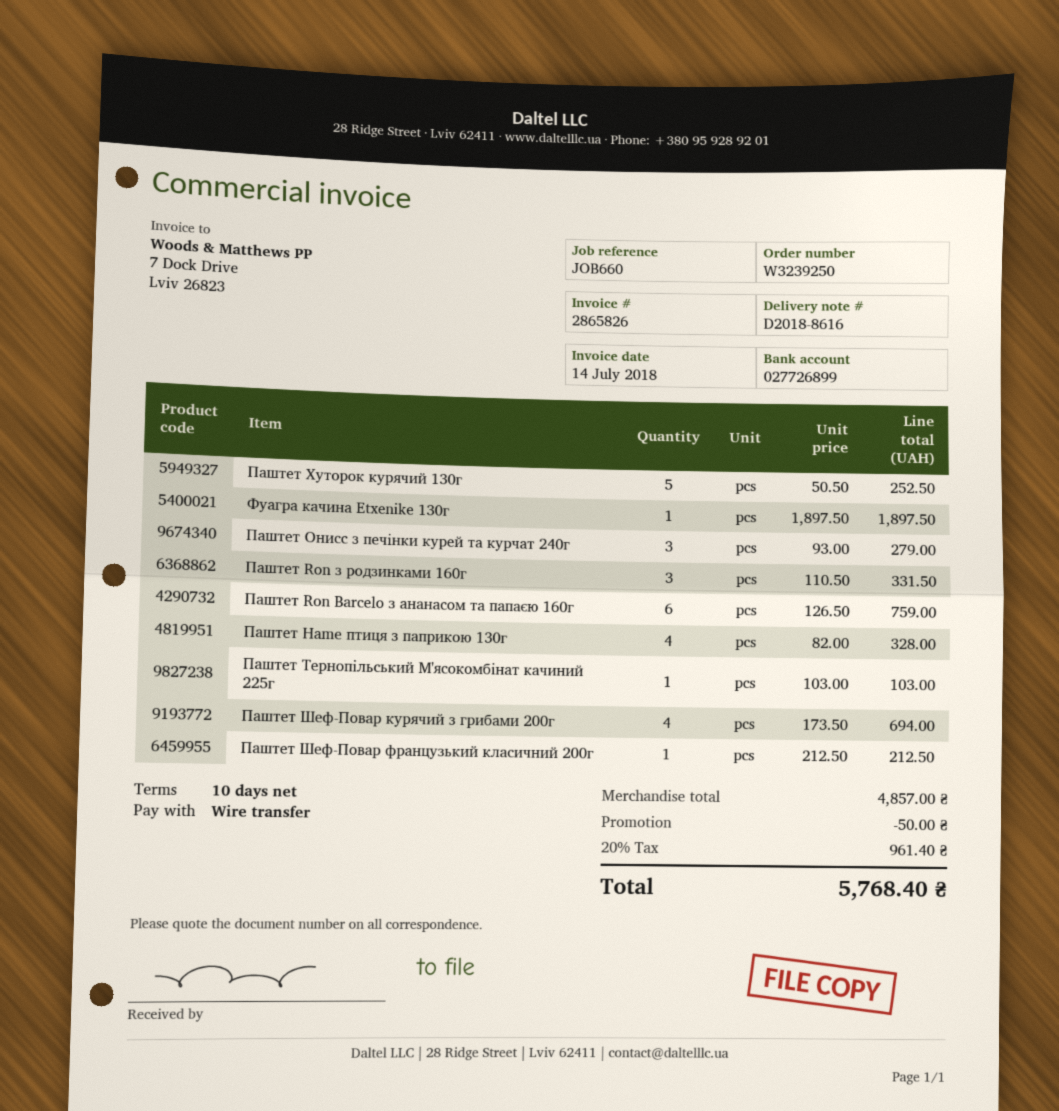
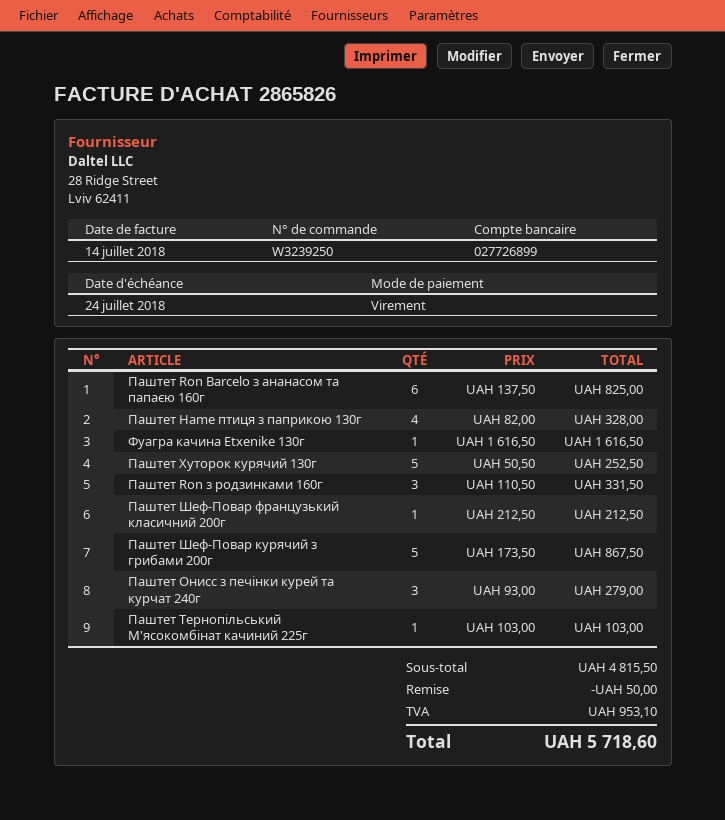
Фуагра качина Etxenike 130г: 1 x 1897.50 = 1897.50 -> 1 x 1616.50 = 1616.50
Паштет Ron Barcelo з ананасом та папаєю 160г: 6 x 126.50 = 759.00 -> 6 x 137.50 = 825.00
Паштет Шеф-Повар курячий з грибами 200г: 4 x 173.50 = 694.00 -> 5 x 173.50 = 867.50
subtotal: 4857.00 -> 4815.50
tax: 961.40 -> 953.10
total: 5768.40 -> 5718.60

